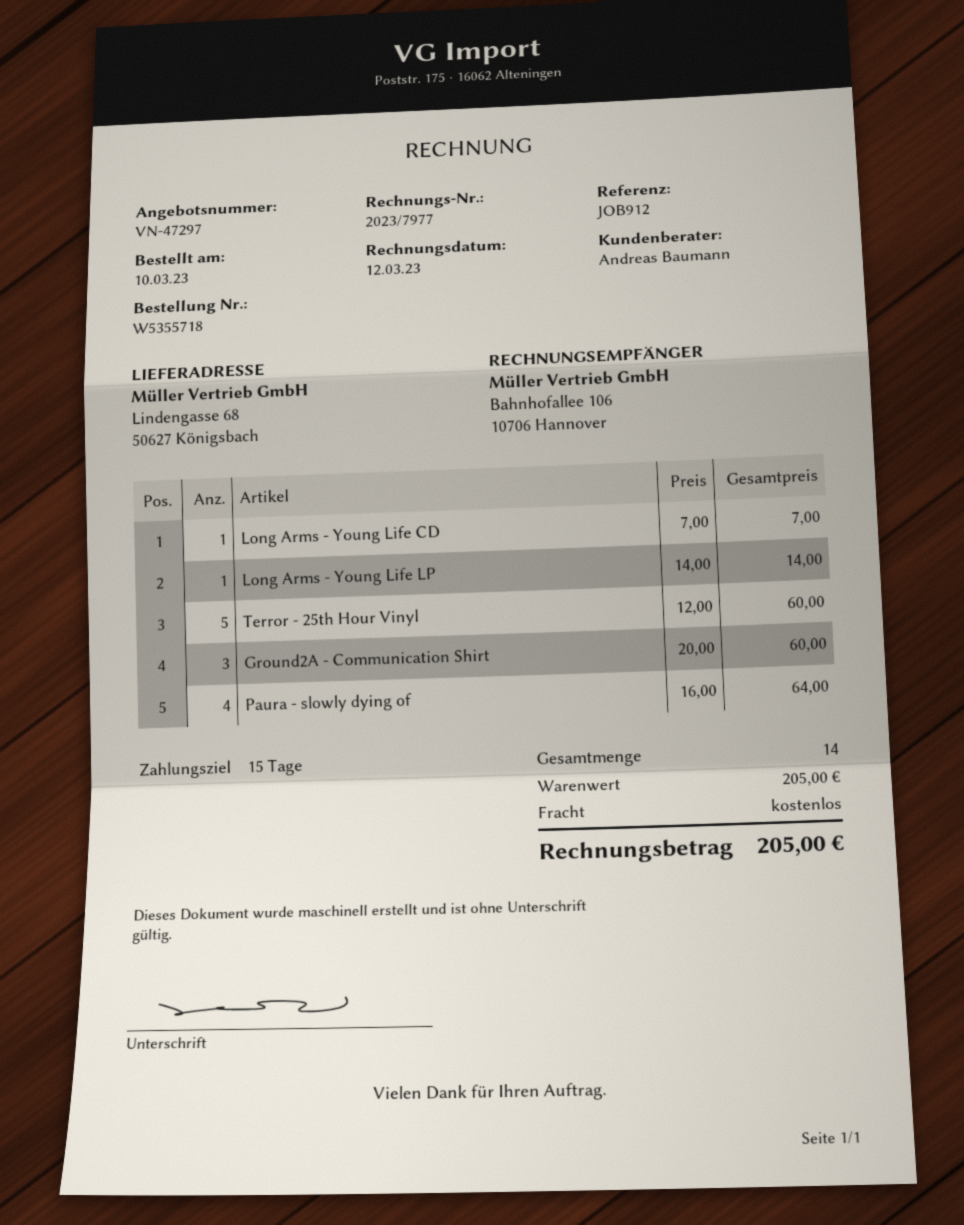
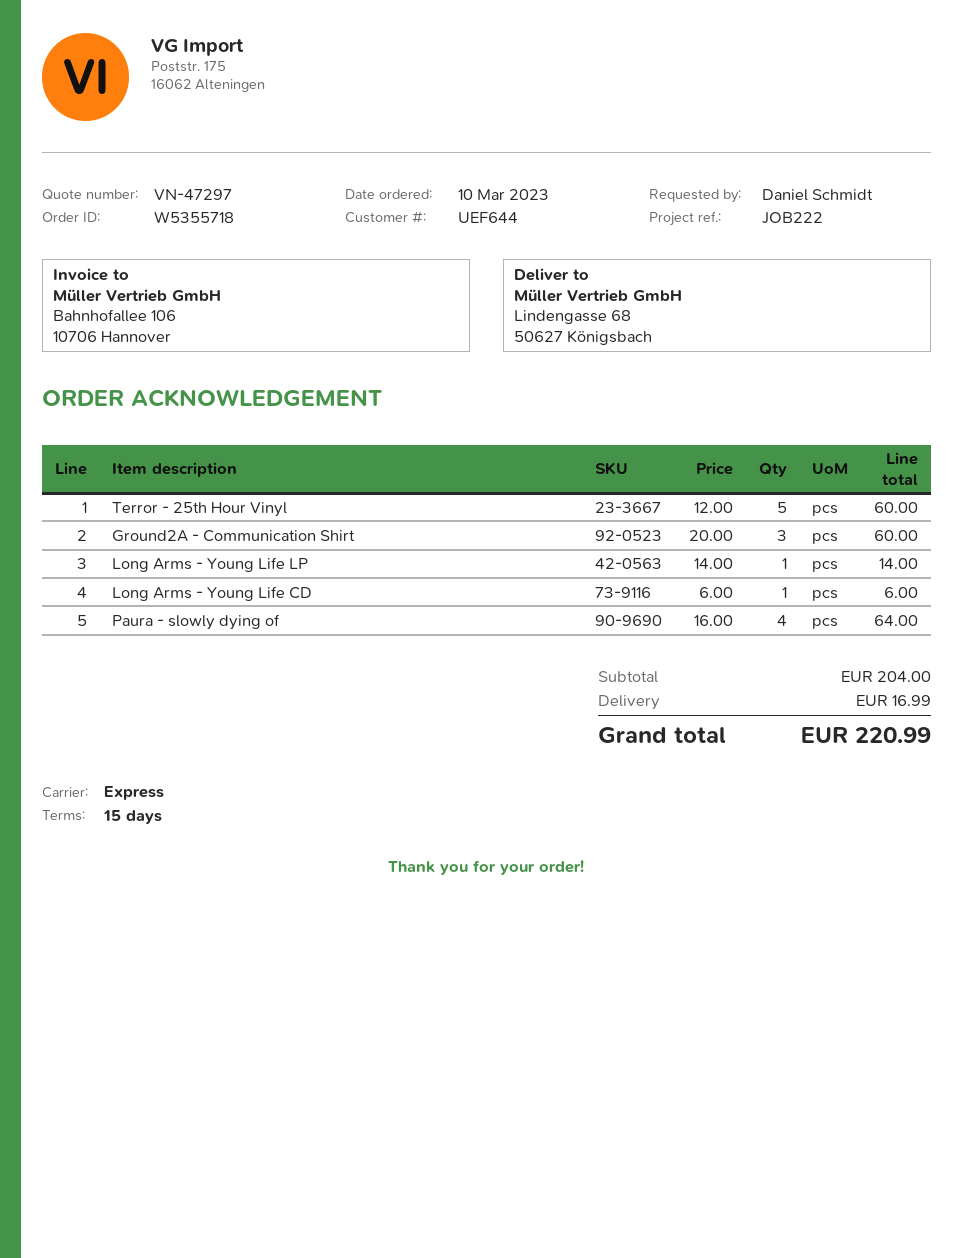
reference: JOB912 -> JOB222
Long Arms - Young Life CD: 1 x 7.00 = 7.00 -> 1 x 6.00 = 6.00
subtotal: 205.00 -> 204.00
shipping: 0.00 -> 16.99
total: 205.00 -> 220.99

